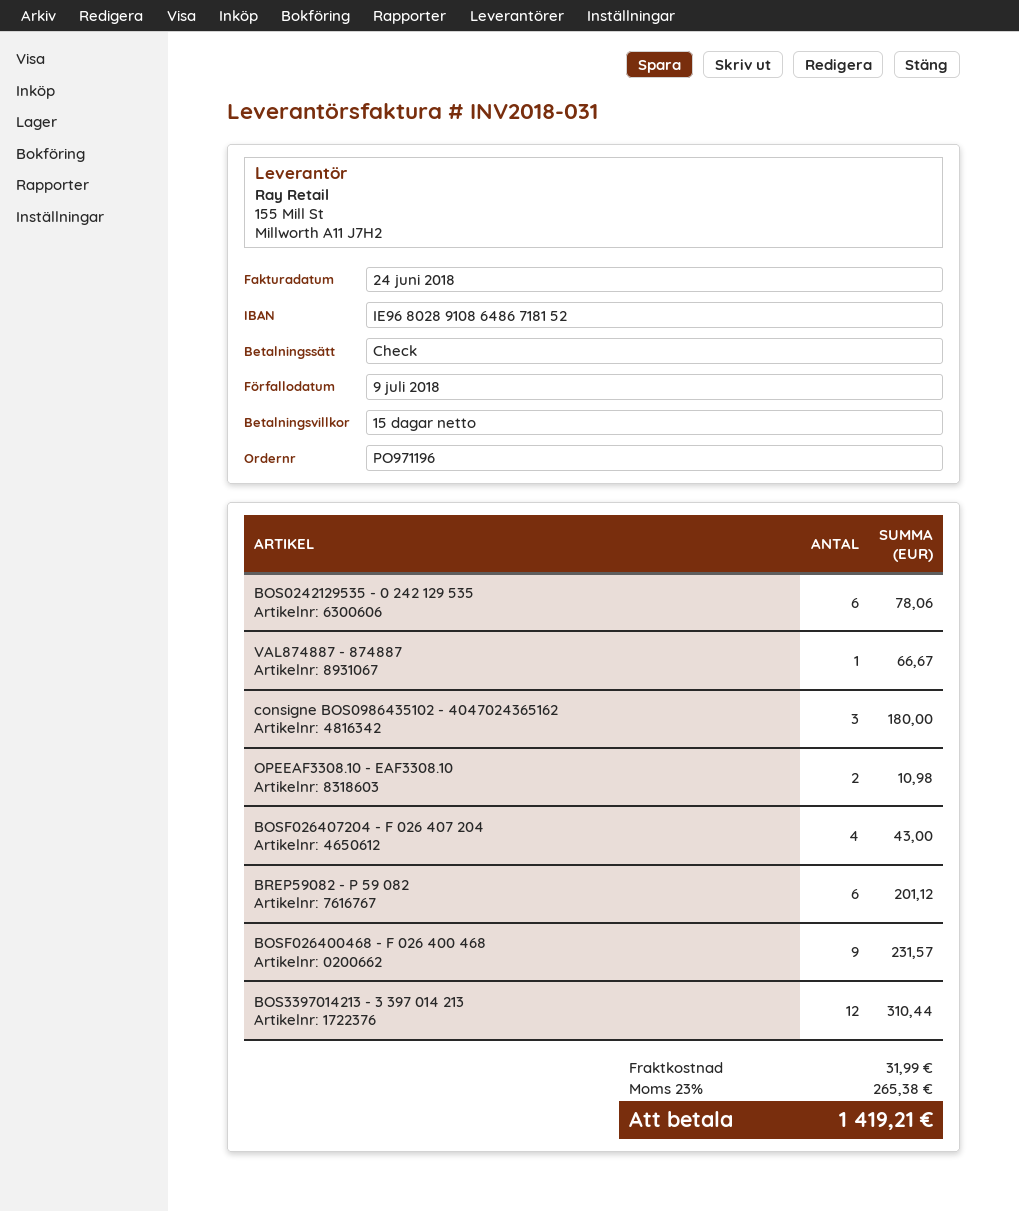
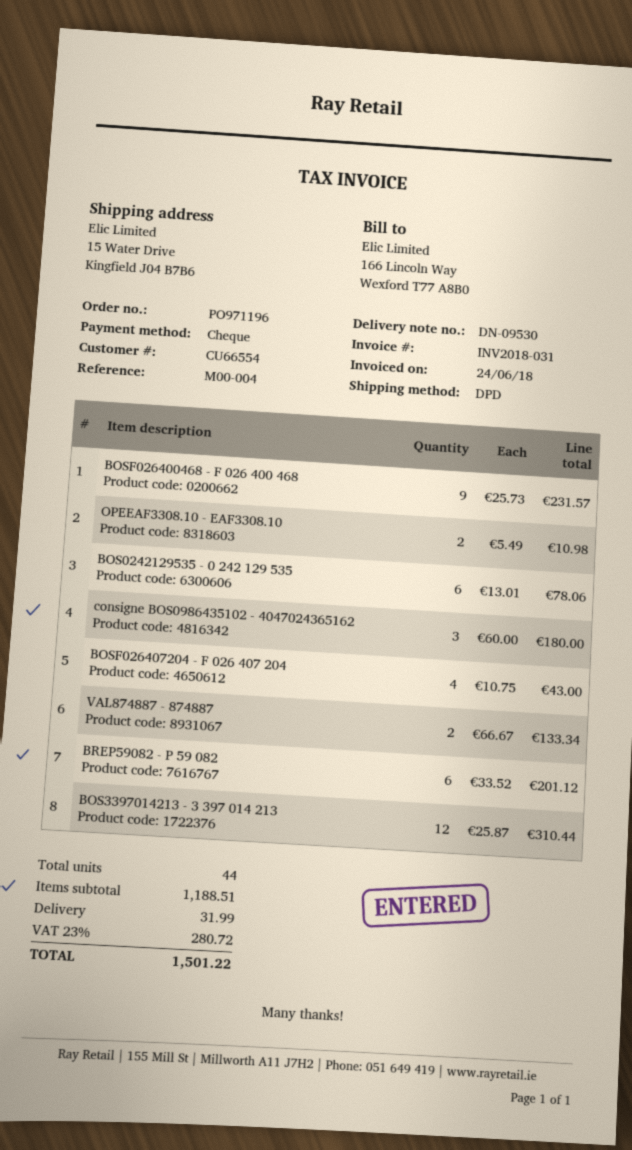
VAL874887 - 874887: 1 for 66.67 -> 2 for 133.34
tax: 23% = 265.38 -> 23% = 280.72
total: 1419.21 -> 1501.22

